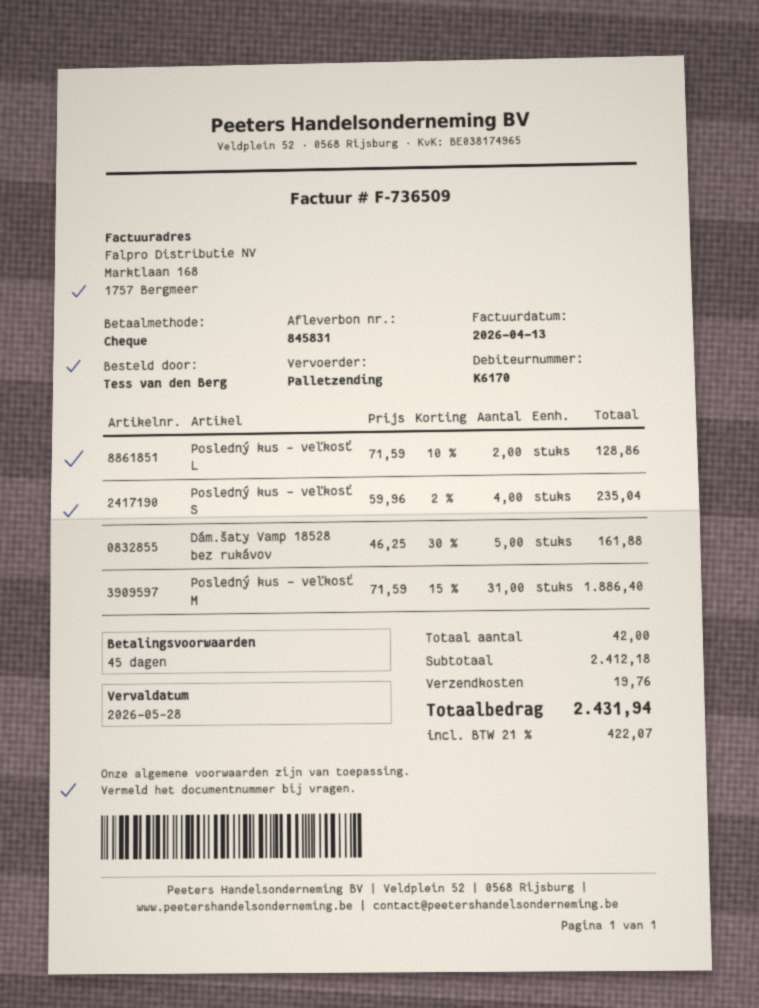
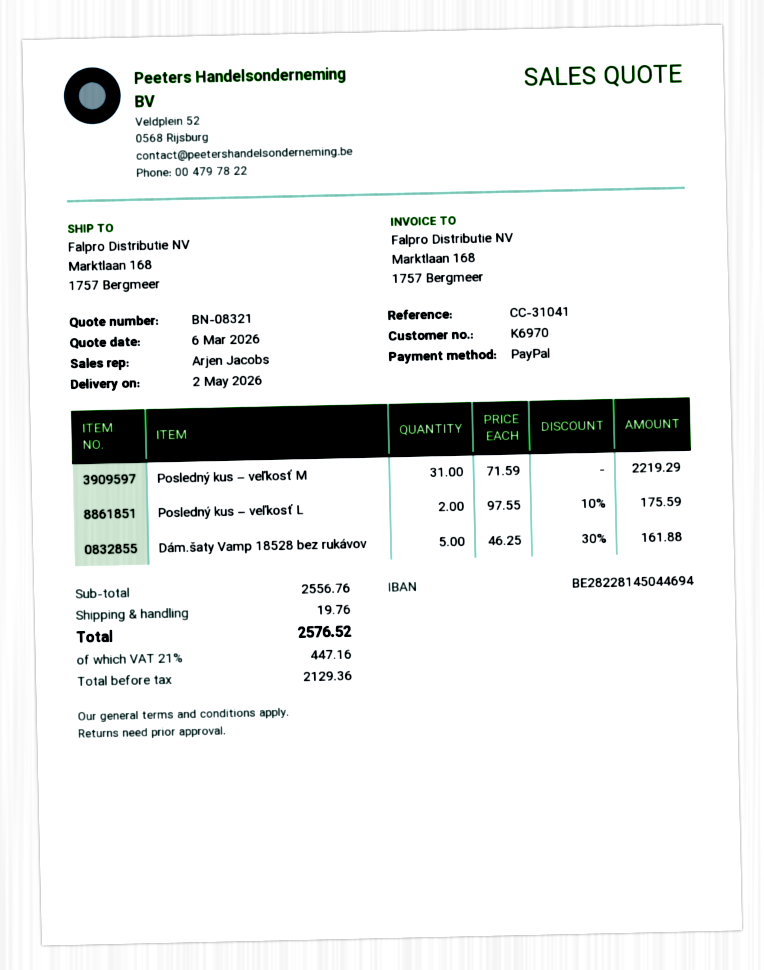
customer number: K6170 -> K6970
payment method: cheque -> PayPal
Posledný kus – veľkosť L: 2 x 71.59 - 10% = 128.86 -> 2 x 97.55 - 10% = 175.59
Posledný kus – veľkosť S: 4 x 59.96 - 2% = 235.04 -> none
Posledný kus – veľkosť M: 31 x 71.59 - 15% = 1886.40 -> 31 x 71.59 = 2219.29
subtotal: 2412.18 -> 2556.76
tax: 21% = 422.07 -> 21% = 447.16
total: 2431.94 -> 2576.52

